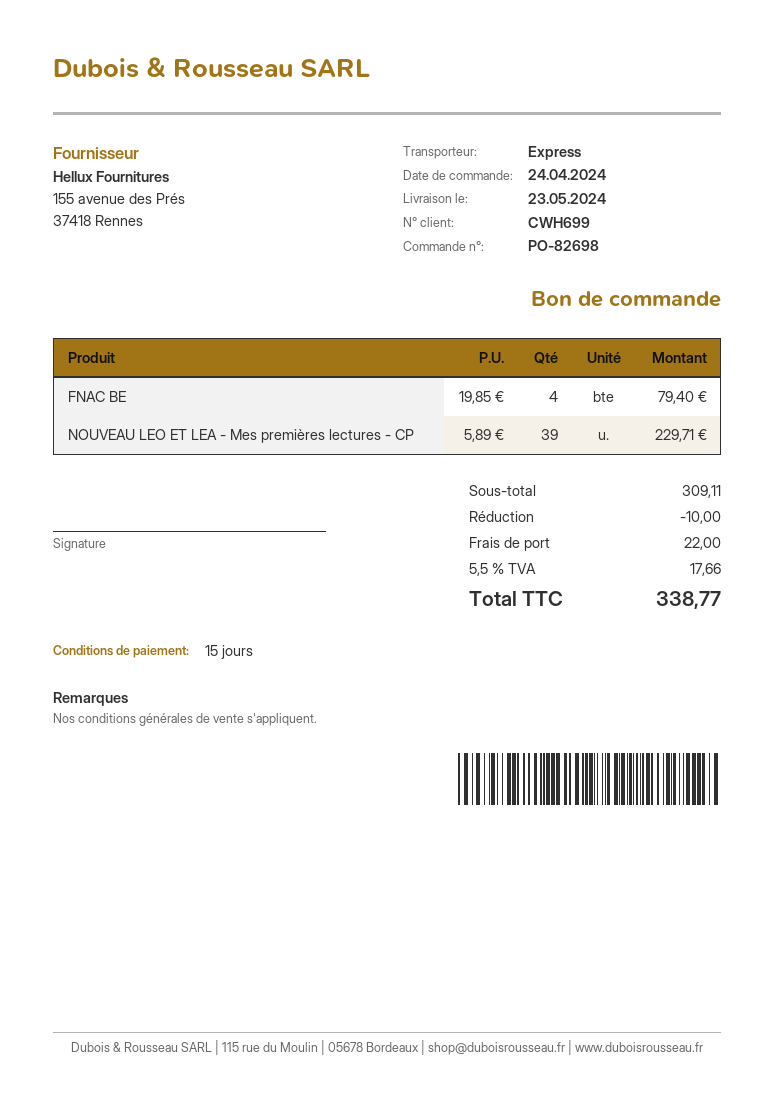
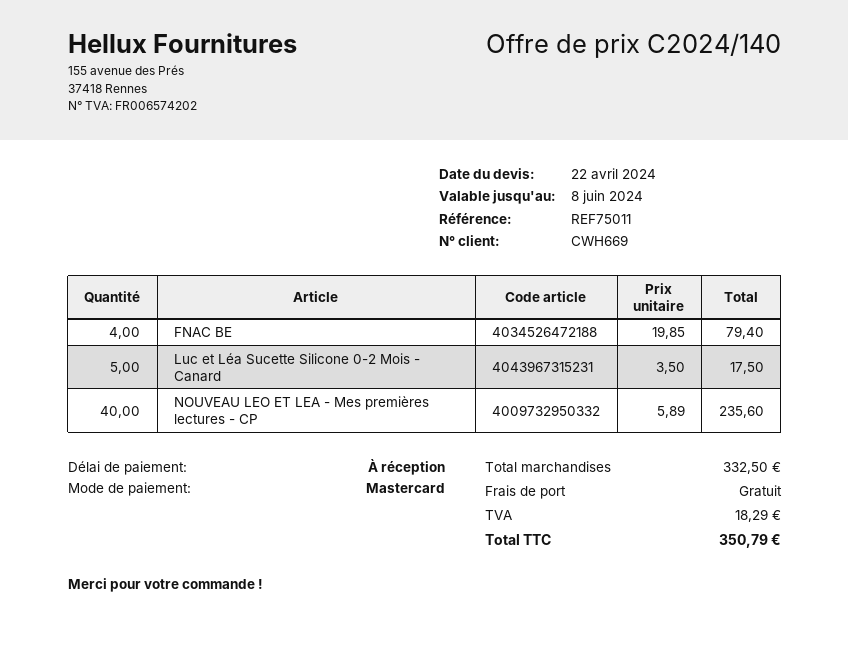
payment terms: 15 days -> on receipt
customer number: CWH699 -> CWH669
NOUVEAU LEO ET LEA - Mes premières lectures - CP: 39 x 5.89 = 229.71 -> 40 x 5.89 = 235.60
Luc et Léa Sucette Silicone 0-2 Mois - Canard: none -> 5 x 3.50 = 17.50
subtotal: 309.11 -> 332.50
discount: 10.00 -> none
shipping: 22.00 -> 0.00
tax: 17.66 -> 18.29
total: 338.77 -> 350.79

